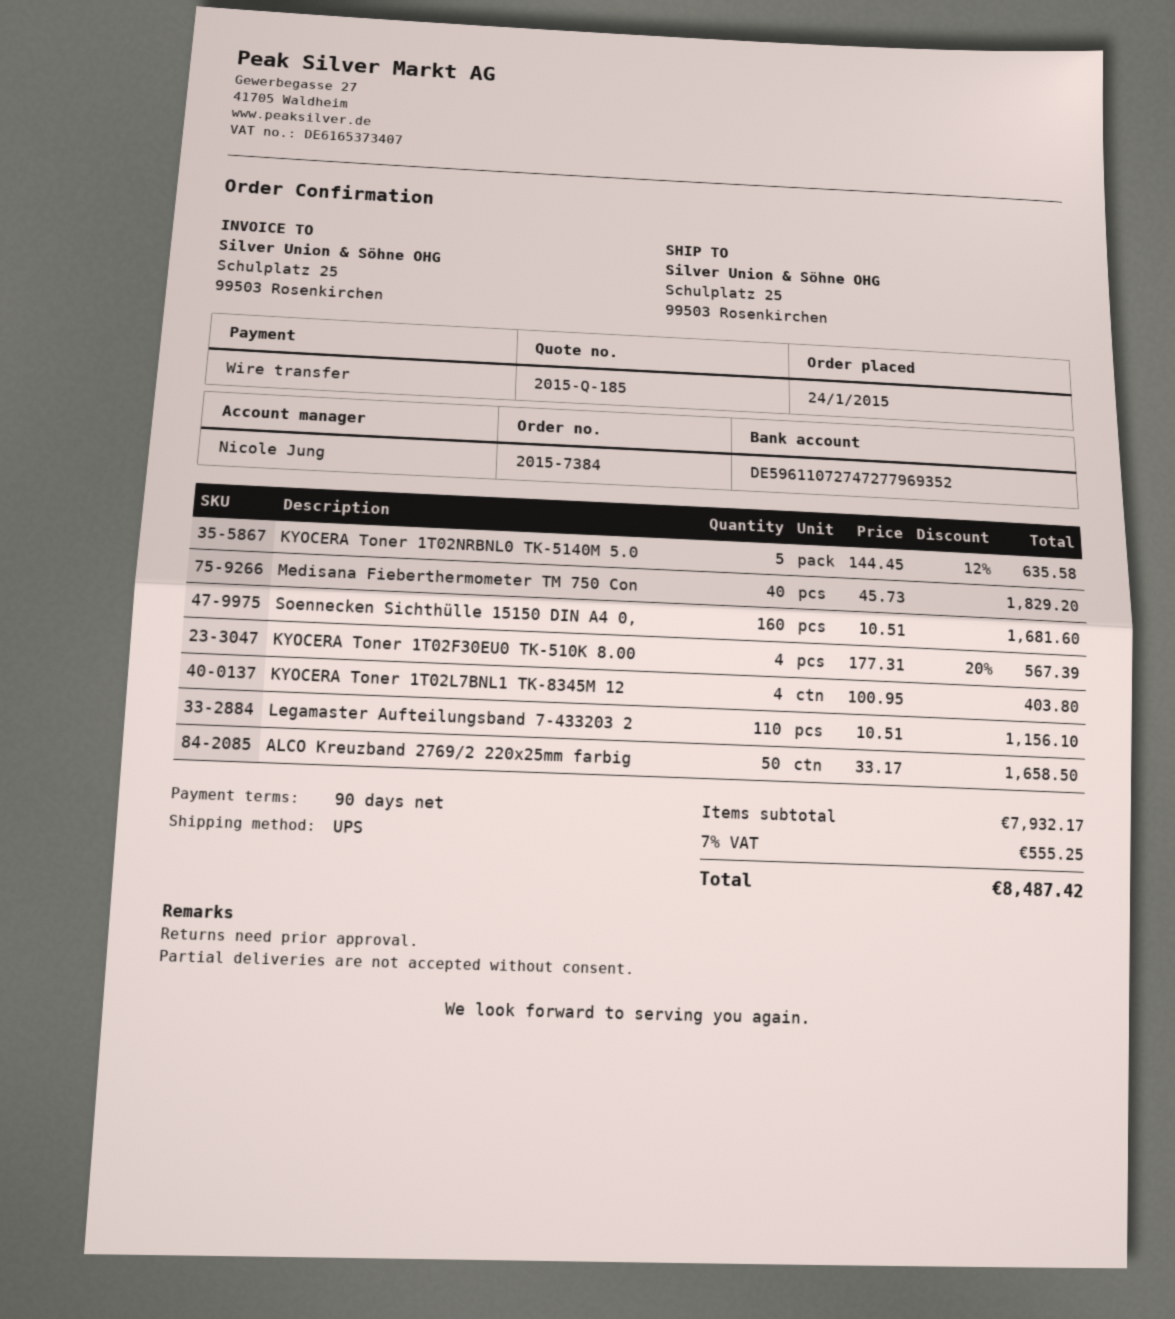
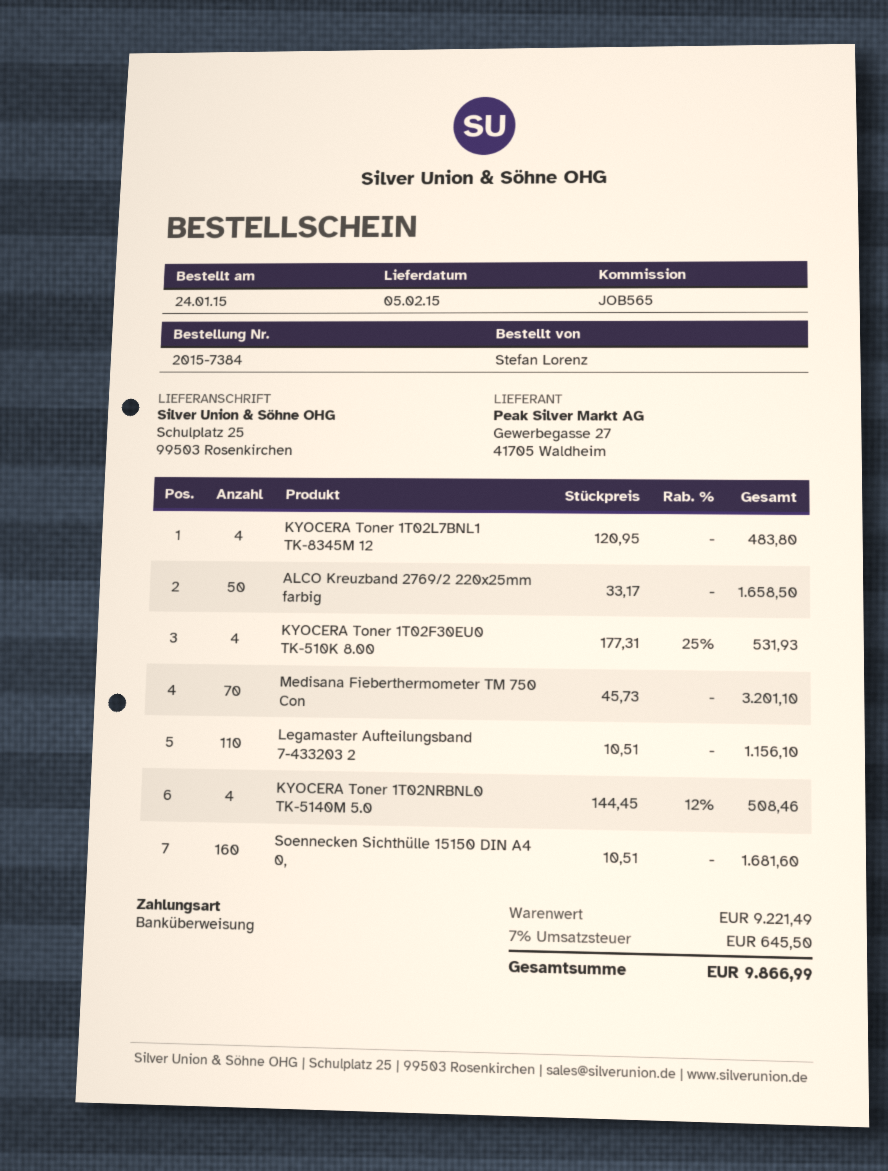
KYOCERA Toner 1T02NRBNL0 TK-5140M 5.0: 5 x 144.45 - 12% = 635.58 -> 4 x 144.45 - 12% = 508.46
Medisana Fieberthermometer TM 750 Con: 40 x 45.73 = 1829.20 -> 70 x 45.73 = 3201.10
KYOCERA Toner 1T02F30EU0 TK-510K 8.00: 4 x 177.31 - 20% = 567.39 -> 4 x 177.31 - 25% = 531.93
KYOCERA Toner 1T02L7BNL1 TK-8345M 12: 4 x 100.95 = 403.80 -> 4 x 120.95 = 483.80
subtotal: 7932.17 -> 9221.49
tax: 7% = 555.25 -> 7% = 645.50
total: 8487.42 -> 9866.99

